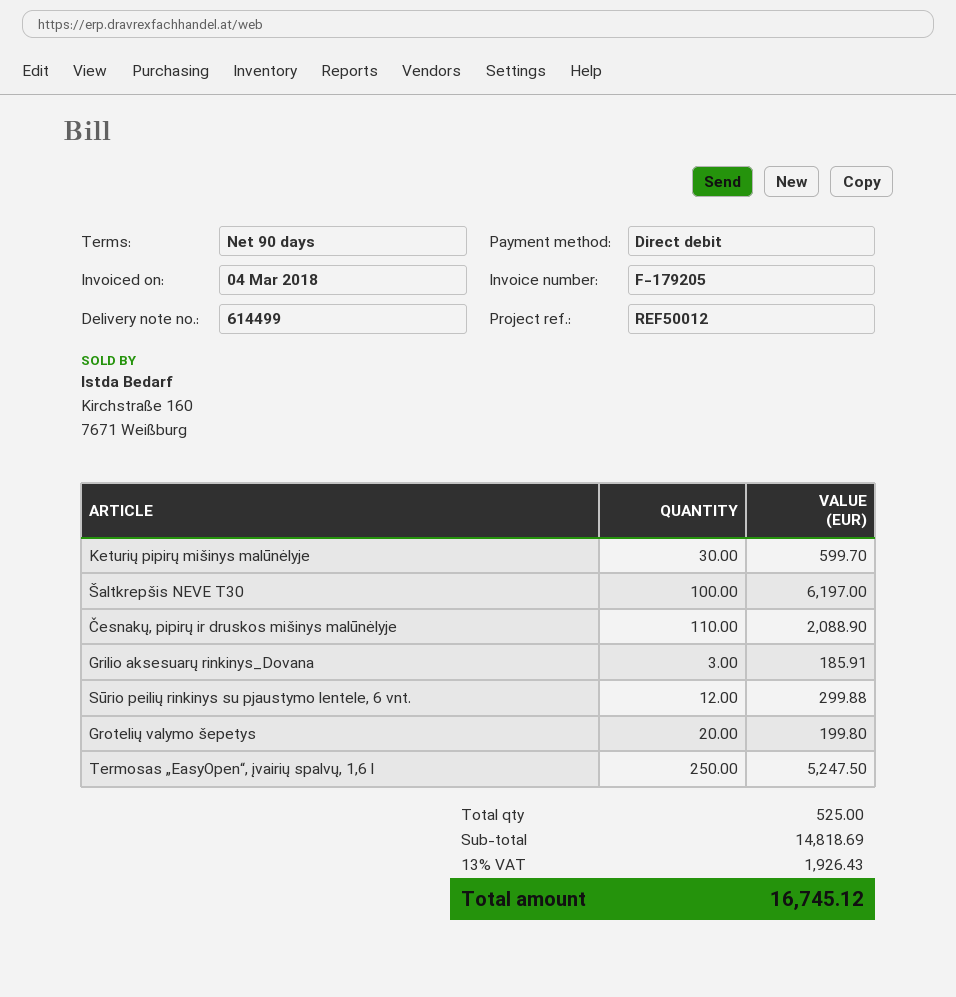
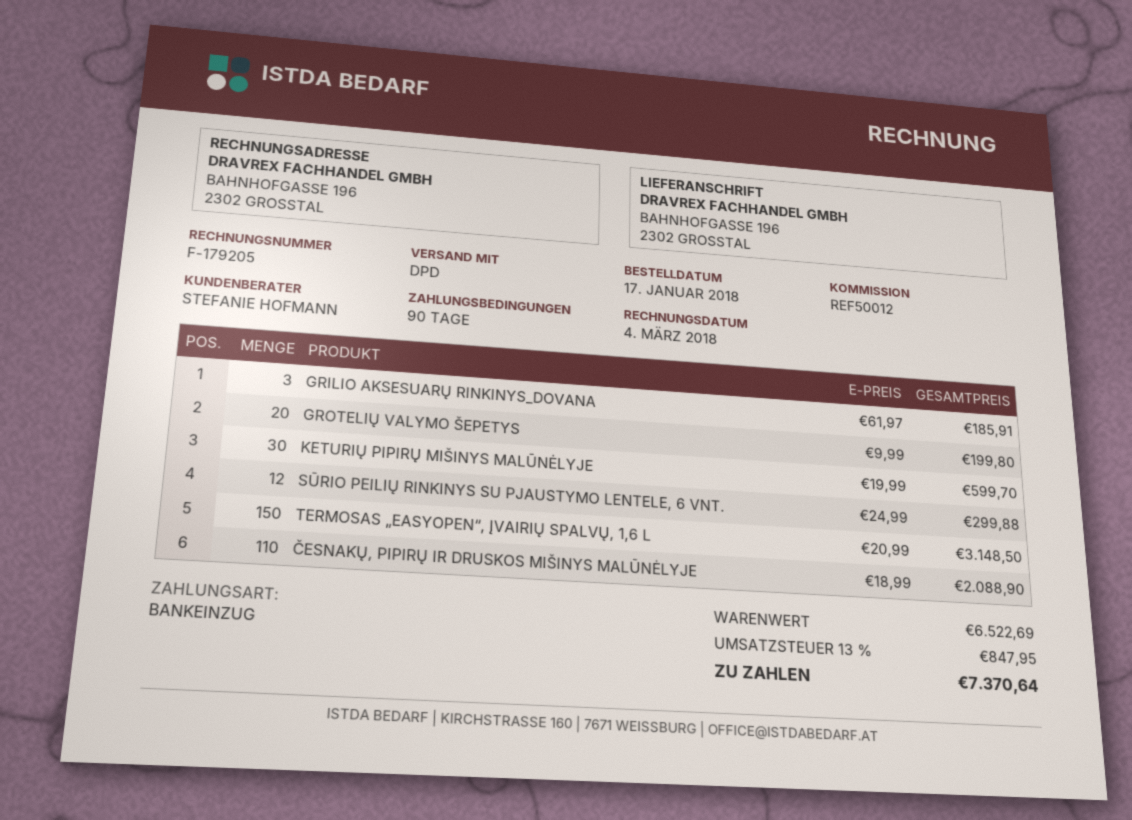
Šaltkrepšis NEVE T30: 100 for 6197.00 -> none
Termosas „EasyOpen“, įvairių spalvų, 1,6 l: 250 for 5247.50 -> 150 for 3148.50
subtotal: 14818.69 -> 6522.69
tax: 13% = 1926.43 -> 13% = 847.95
total: 16745.12 -> 7370.64

